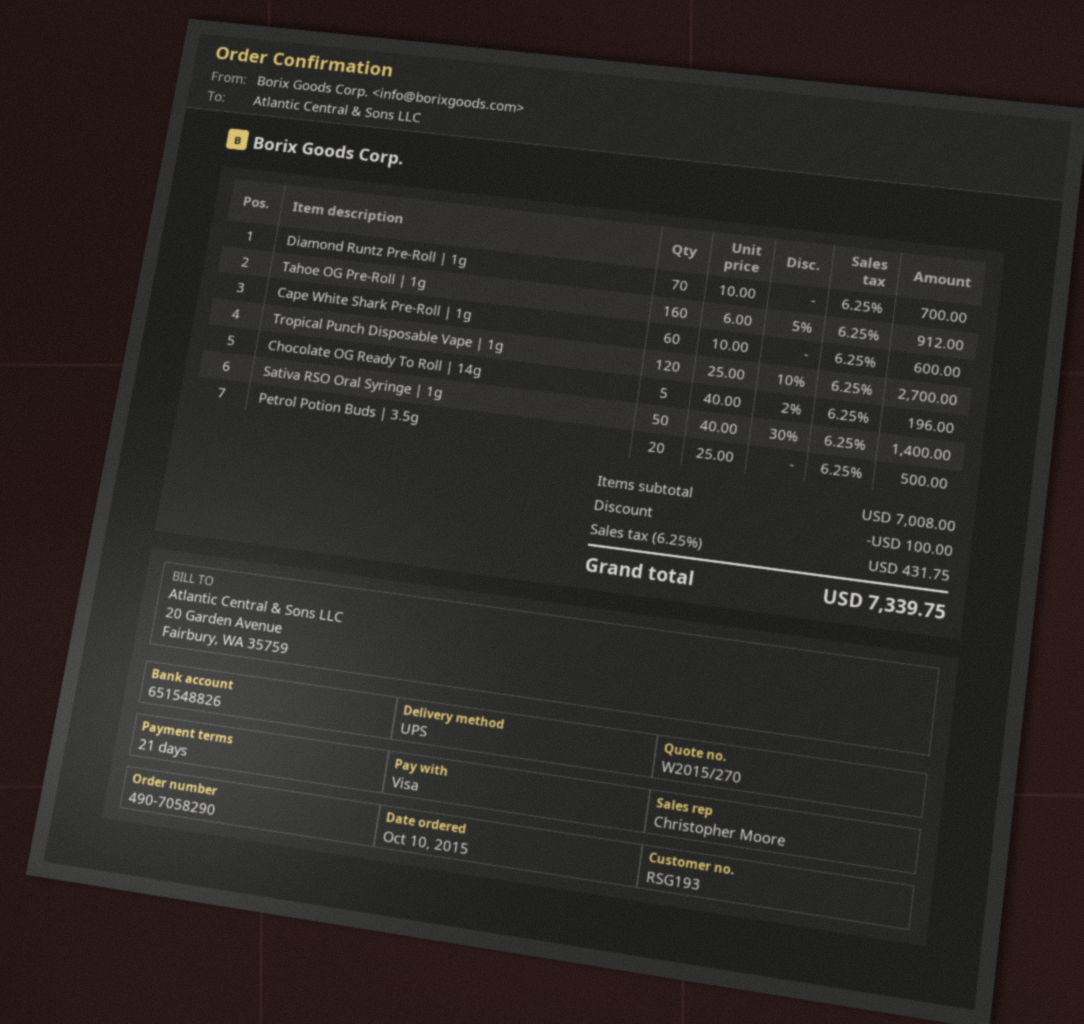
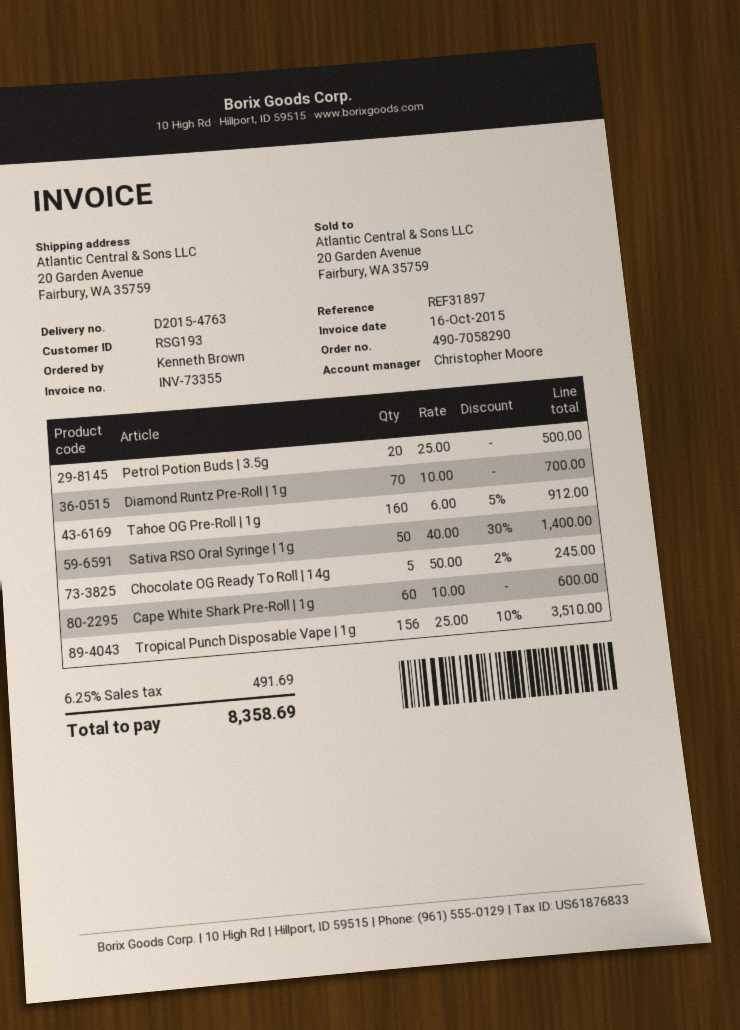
Tropical Punch Disposable Vape | 1g: 120 x 25.00 - 10% = 2700.00 -> 156 x 25.00 - 10% = 3510.00
Chocolate OG Ready To Roll | 14g: 5 x 40.00 - 2% = 196.00 -> 5 x 50.00 - 2% = 245.00
discount: 100.00 -> none
tax: 6.25% = 431.75 -> 6.25% = 491.69
total: 7339.75 -> 8358.69

